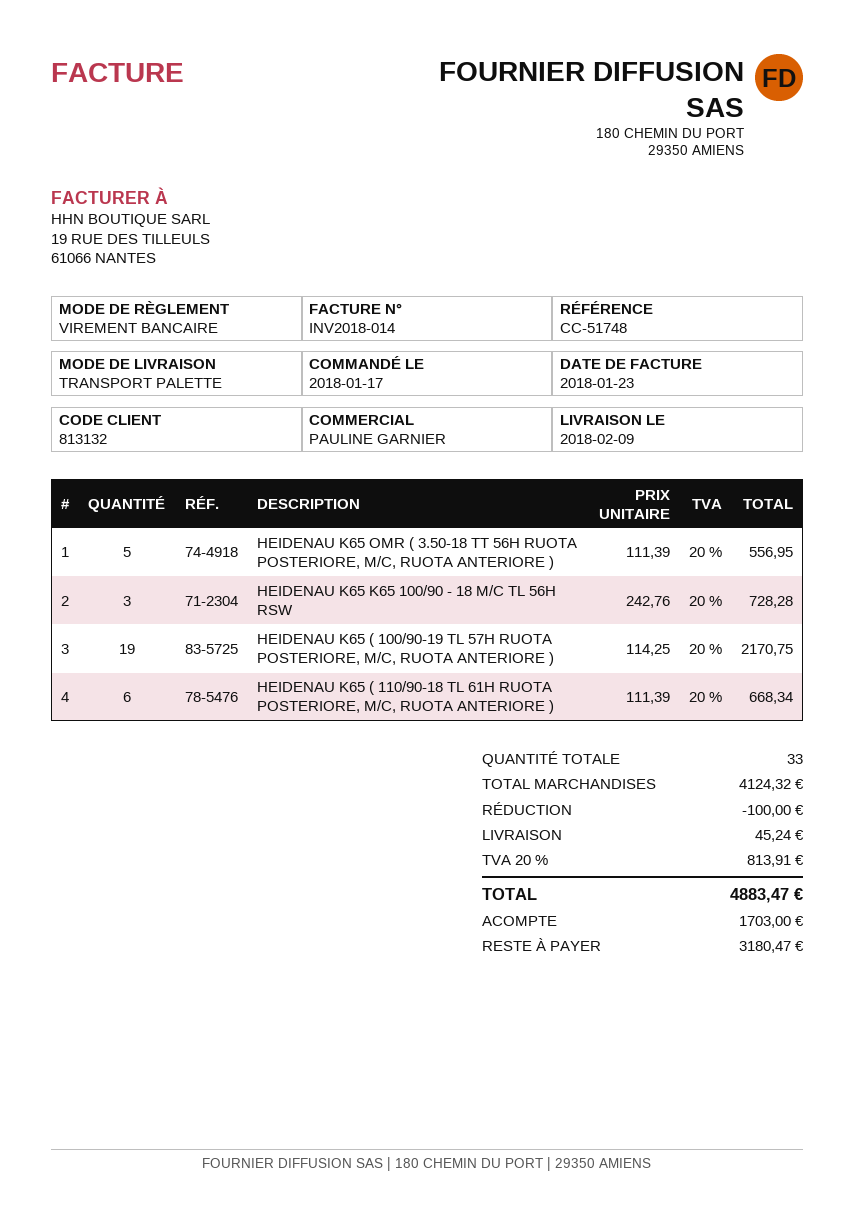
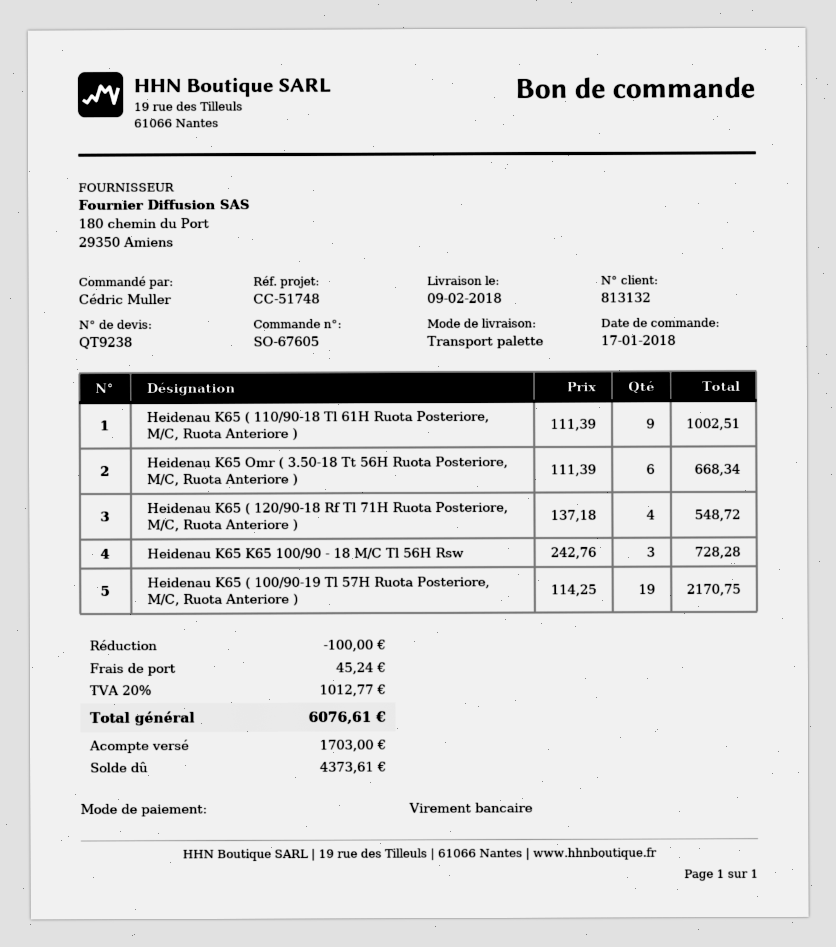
HEIDENAU K65 OMR ( 3.50-18 TT 56H RUOTA POSTERIORE, M/C, RUOTA ANTERIORE ): 5 x 111.39 = 556.95 -> 6 x 111.39 = 668.34
HEIDENAU K65 ( 110/90-18 TL 61H RUOTA POSTERIORE, M/C, RUOTA ANTERIORE ): 6 x 111.39 = 668.34 -> 9 x 111.39 = 1002.51
Heidenau K65 ( 120/90-18 Rf Tl 71H Ruota Posteriore, M/C, Ruota Anteriore ): none -> 4 x 137.18 = 548.72
tax: 20% = 813.91 -> 20% = 1012.77
total: 4883.47 -> 6076.61
balance: 3180.47 -> 4373.61

